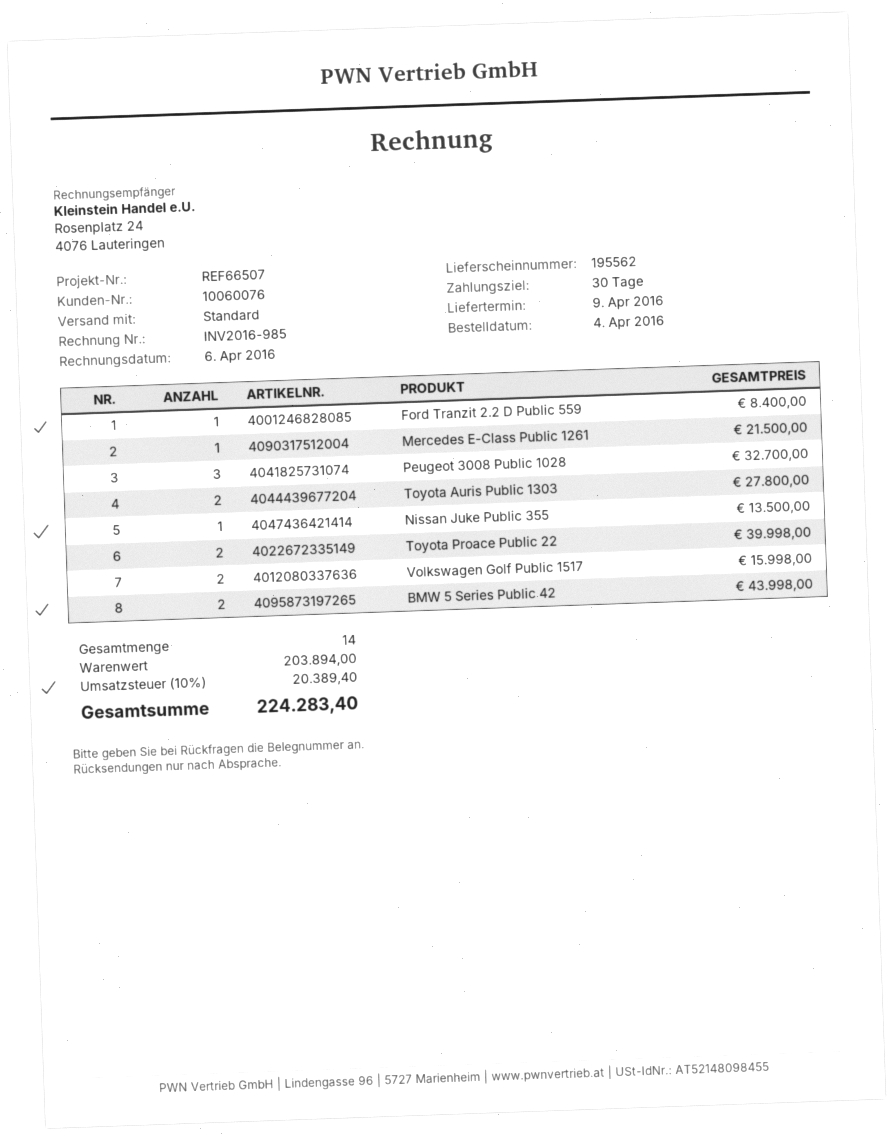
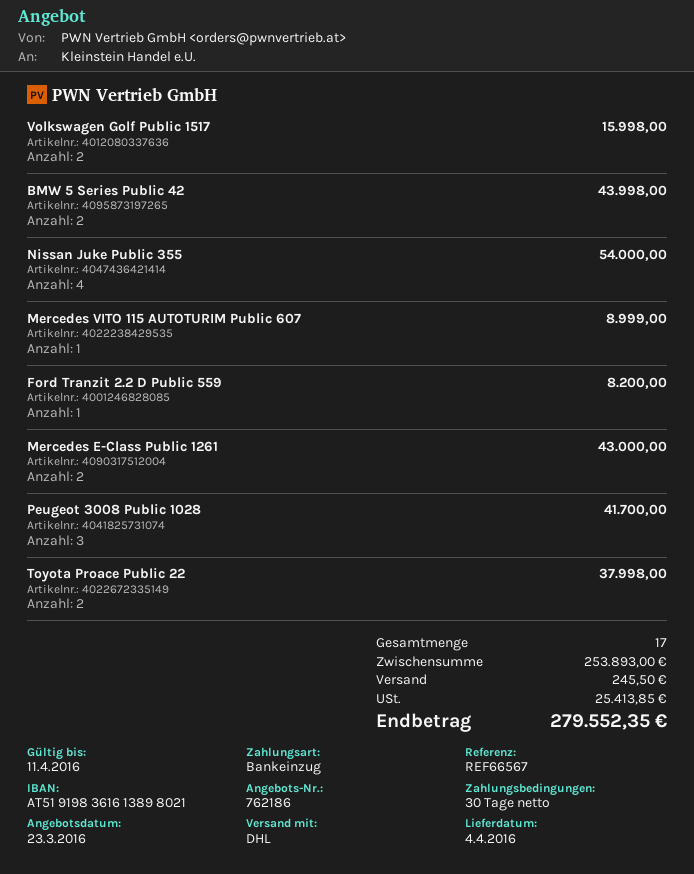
delivery date: 2016-04-09 -> 2016-04-04
reference: REF66507 -> REF66567
shipping method: standard -> DHL
Ford Tranzit 2.2 D Public 559: 1 for 8400.00 -> 1 for 8200.00
Mercedes E-Class Public 1261: 1 for 21500.00 -> 2 for 43000.00
Peugeot 3008 Public 1028: 3 for 32700.00 -> 3 for 41700.00
Toyota Auris Public 1303: 2 for 27800.00 -> none
Nissan Juke Public 355: 1 for 13500.00 -> 4 for 54000.00
Toyota Proace Public 22: 2 for 39998.00 -> 2 for 37998.00
Mercedes VITO 115 AUTOTURIM Public 607: none -> 1 for 8999.00
total quantity: 14 -> 17
subtotal: 203894.00 -> 253893.00
shipping: none -> 245.50
tax: 20389.40 -> 25413.85
total: 224283.40 -> 279552.35

